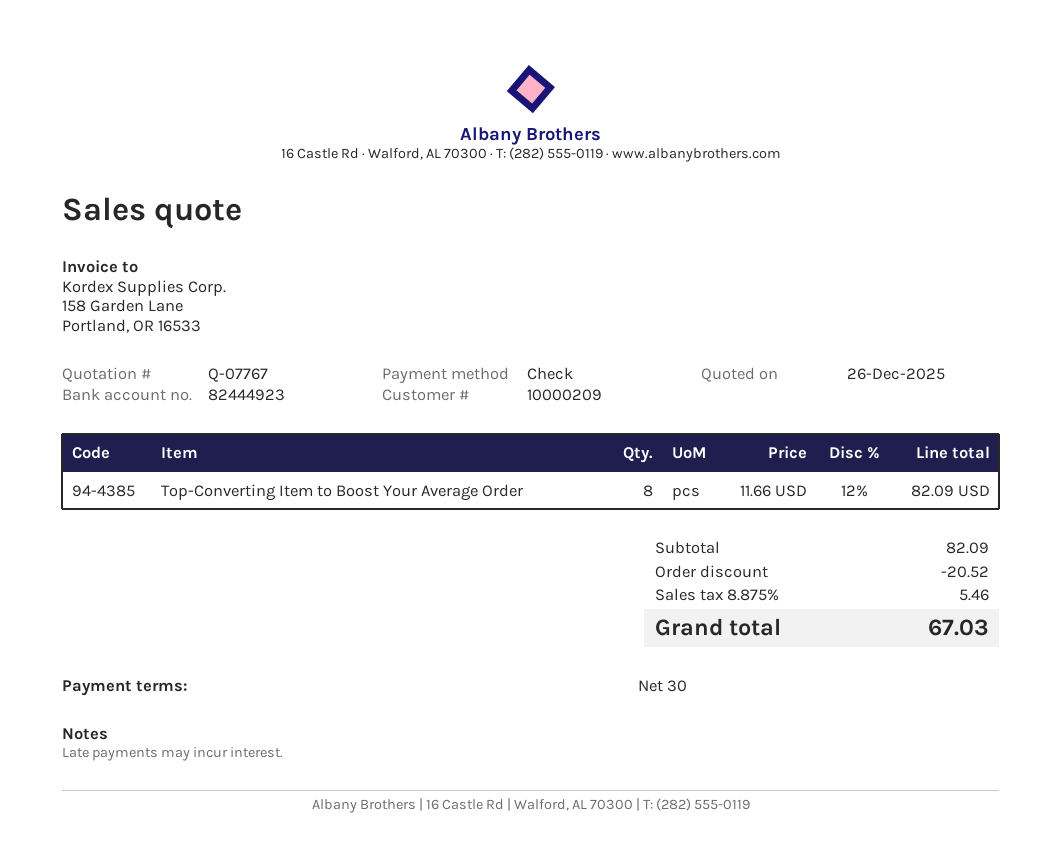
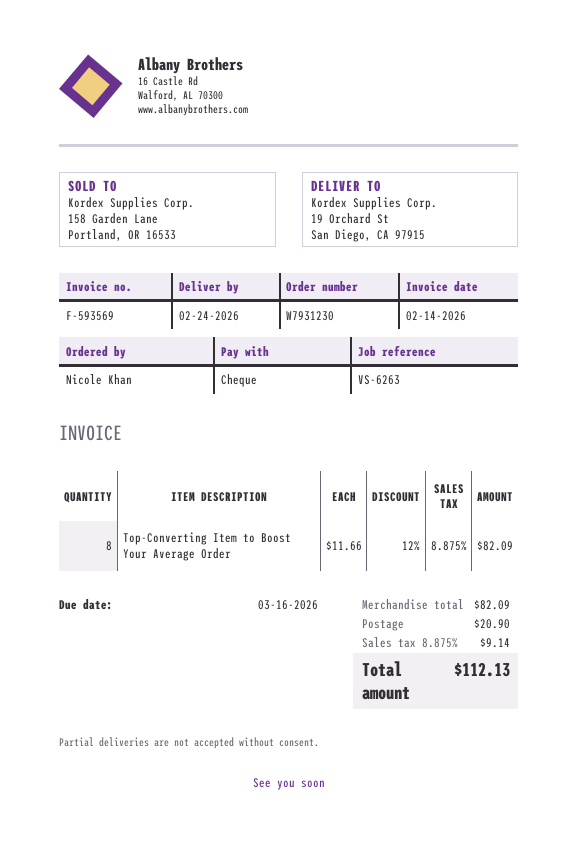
discount: 20.52 -> none
shipping: none -> 20.90
tax: 8.875% = 5.46 -> 8.875% = 9.14
total: 67.03 -> 112.13

